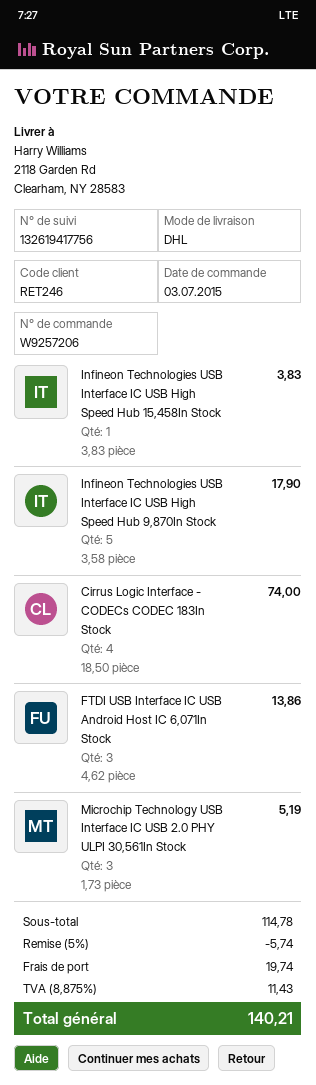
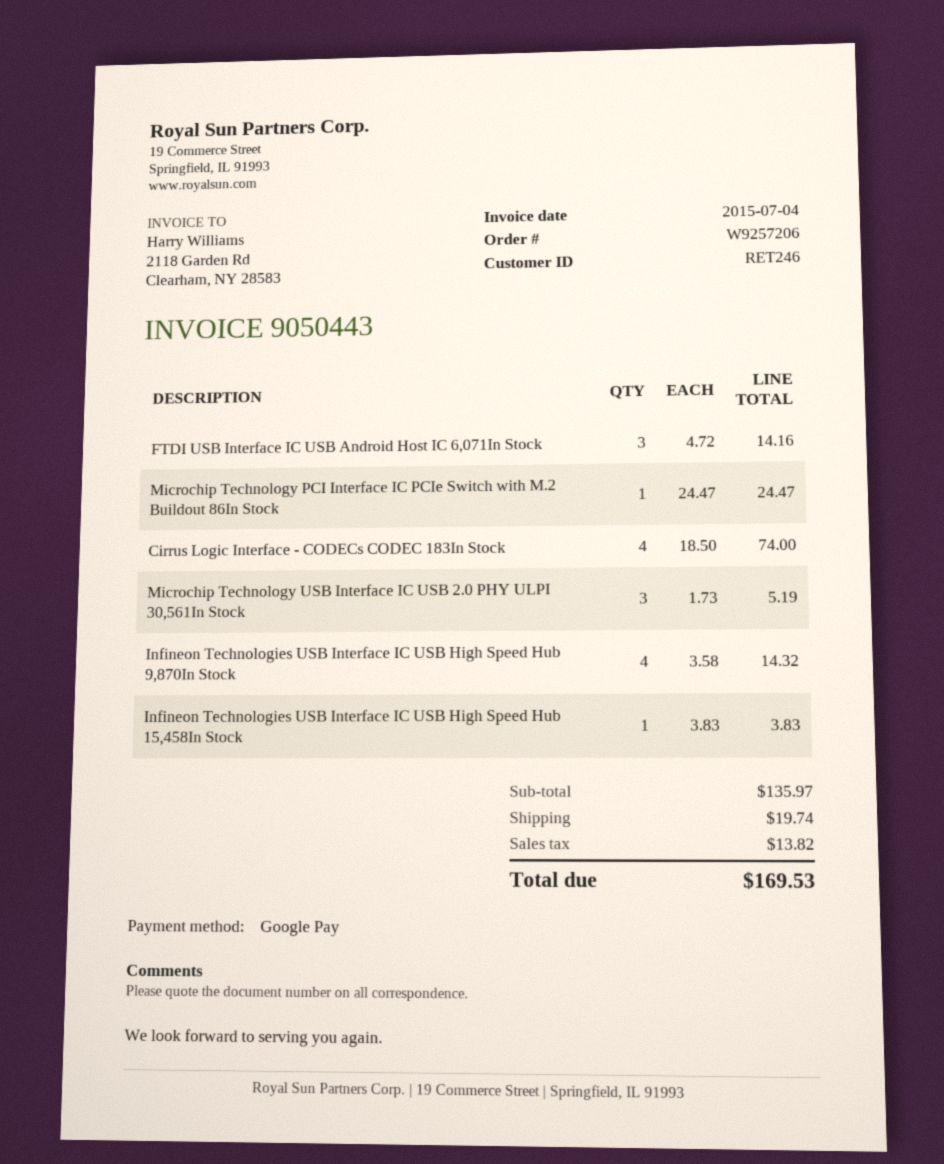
Infineon Technologies USB Interface IC USB High Speed Hub 9,870In Stock: 5 x 3.58 = 17.90 -> 4 x 3.58 = 14.32
FTDI USB Interface IC USB Android Host IC 6,071In Stock: 3 x 4.62 = 13.86 -> 3 x 4.72 = 14.16
Microchip Technology PCI Interface IC PCIe Switch with M.2 Buildout 86In Stock: none -> 1 x 24.47 = 24.47
subtotal: 114.78 -> 135.97
discount: 5% = 5.74 -> none
tax: 11.43 -> 13.82
total: 140.21 -> 169.53

